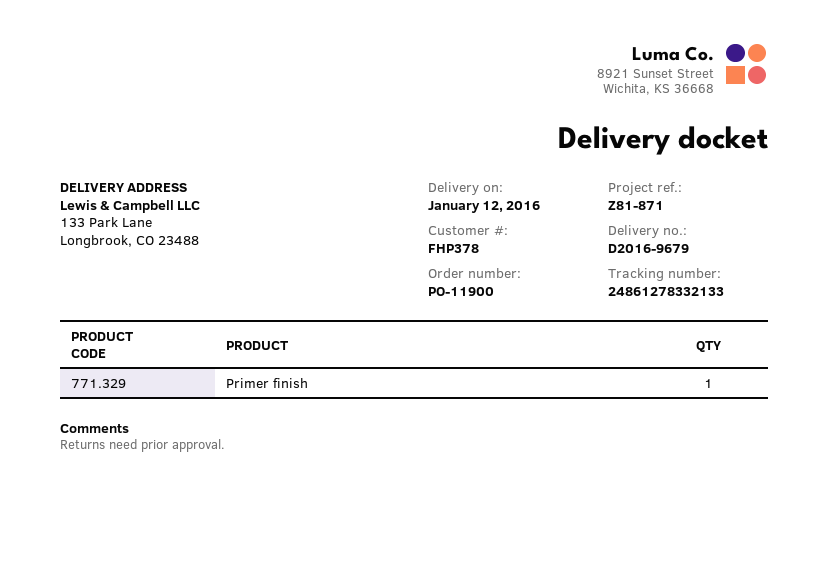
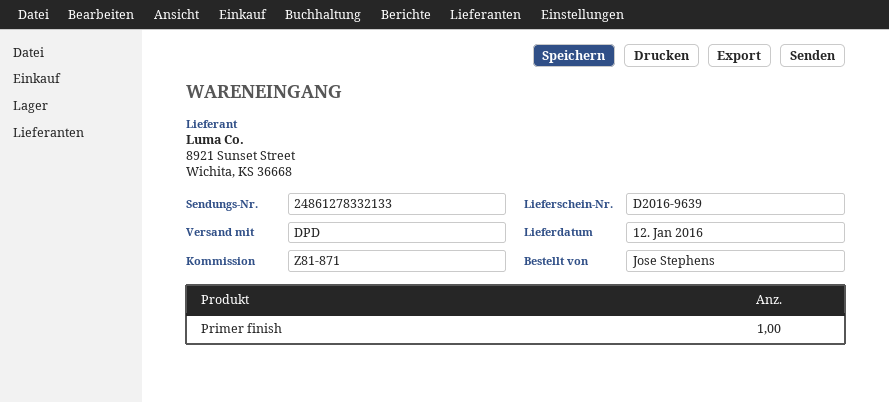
delivery note number: D2016-9679 -> D2016-9639

